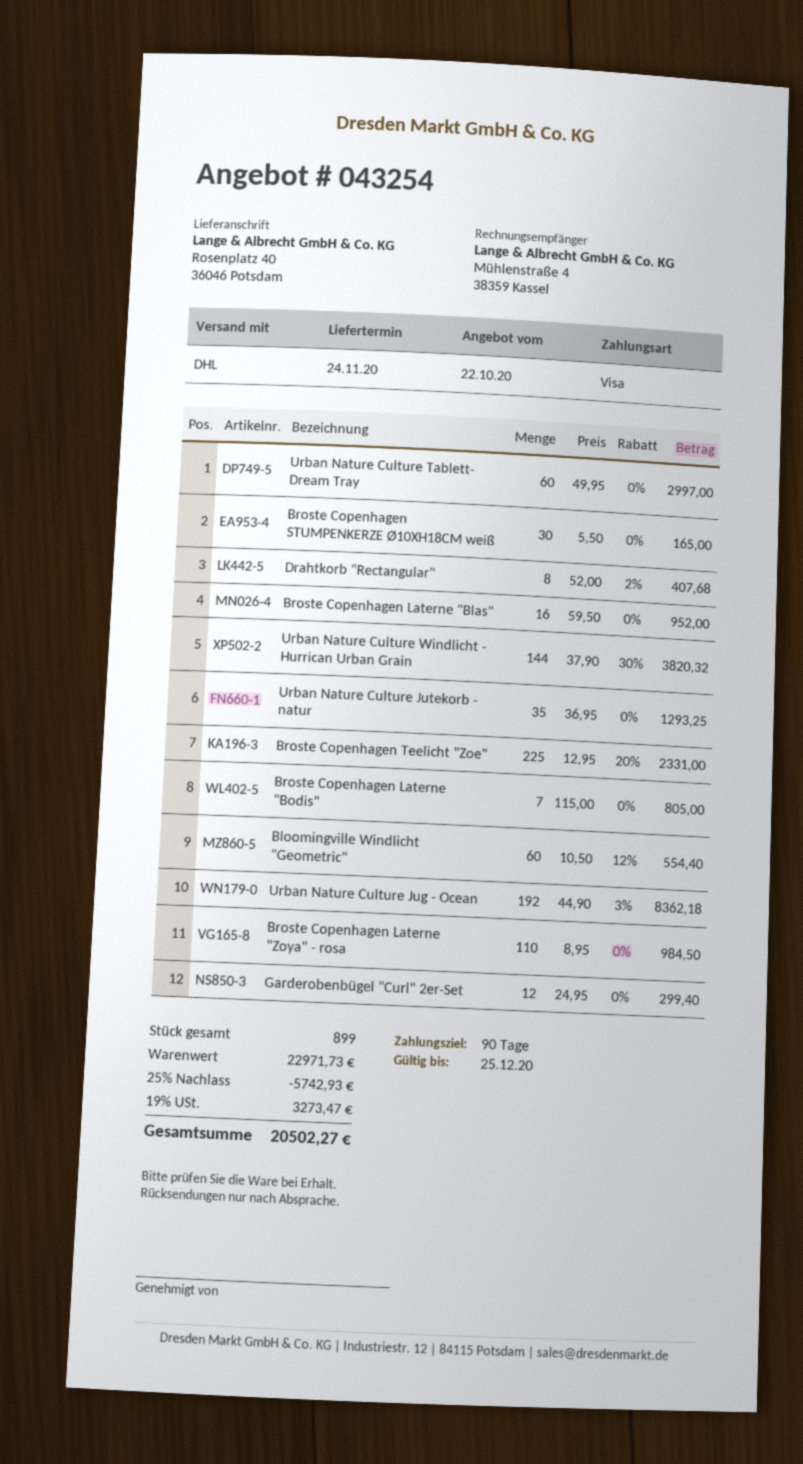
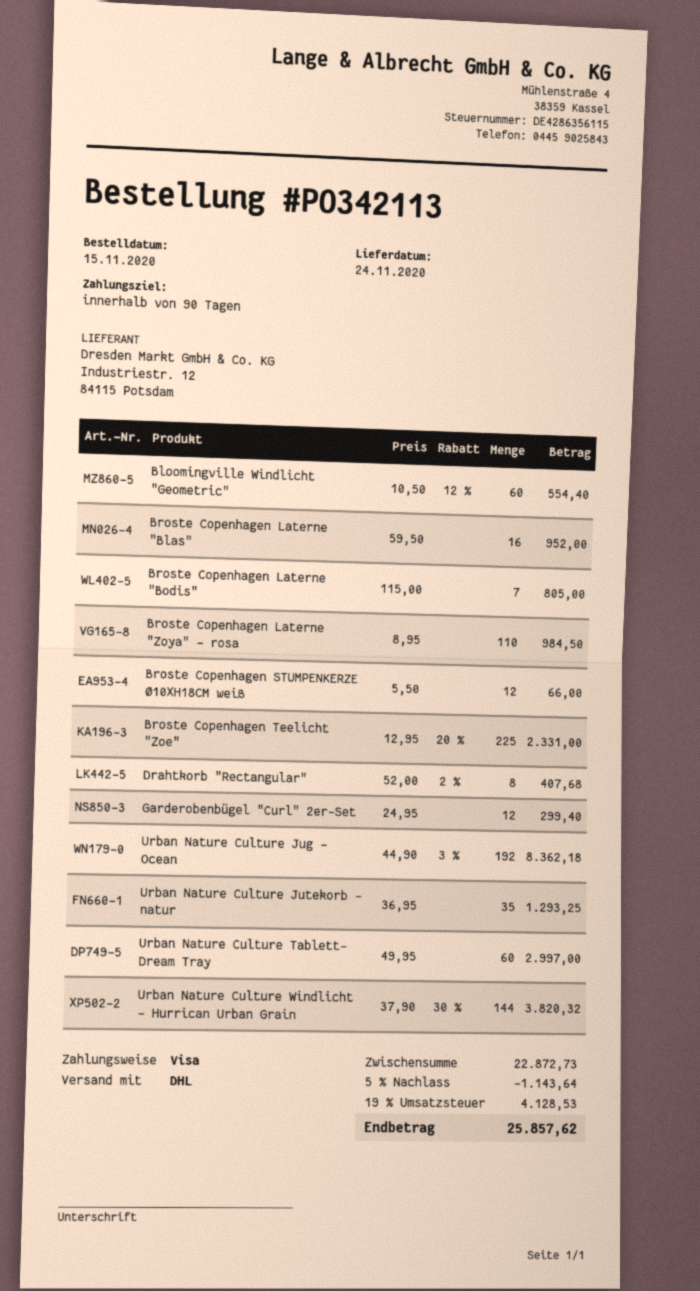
Broste Copenhagen STUMPENKERZE Ø10XH18CM weiß: 30 x 5.50 = 165.00 -> 12 x 5.50 = 66.00
subtotal: 22971.73 -> 22872.73
discount: 25% = 5742.93 -> 5% = 1143.64
tax: 19% = 3273.47 -> 19% = 4128.53
total: 20502.27 -> 25857.62

